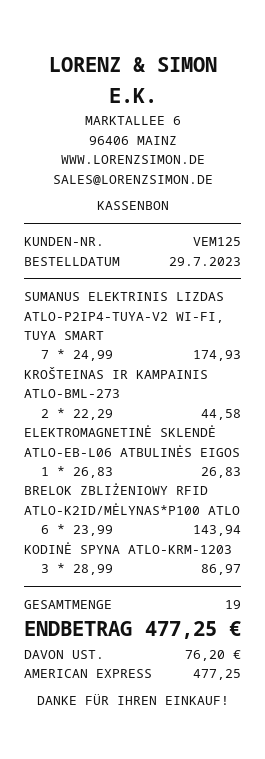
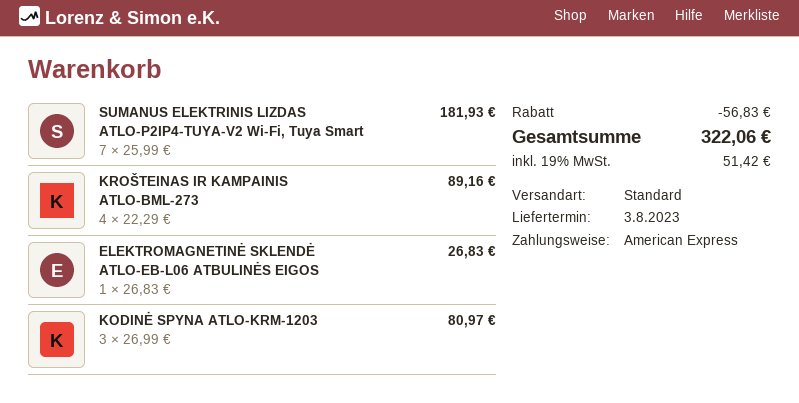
SUMANUS ELEKTRINIS LIZDAS ATLO-P2IP4-TUYA-V2 WI-FI, TUYA SMART: 7 x 24.99 = 174.93 -> 7 x 25.99 = 181.93
KROŠTEINAS IR KAMPAINIS ATLO-BML-273: 2 x 22.29 = 44.58 -> 4 x 22.29 = 89.16
BRELOK ZBLIŻENIOWY RFID ATLO-K2ID/MĖLYNAS*P100 ATLO: 6 x 23.99 = 143.94 -> none
KODINĖ SPYNA ATLO-KRM-1203: 3 x 28.99 = 86.97 -> 3 x 26.99 = 80.97
discount: none -> 56.83
tax: 76.20 -> 51.42
total: 477.25 -> 322.06

